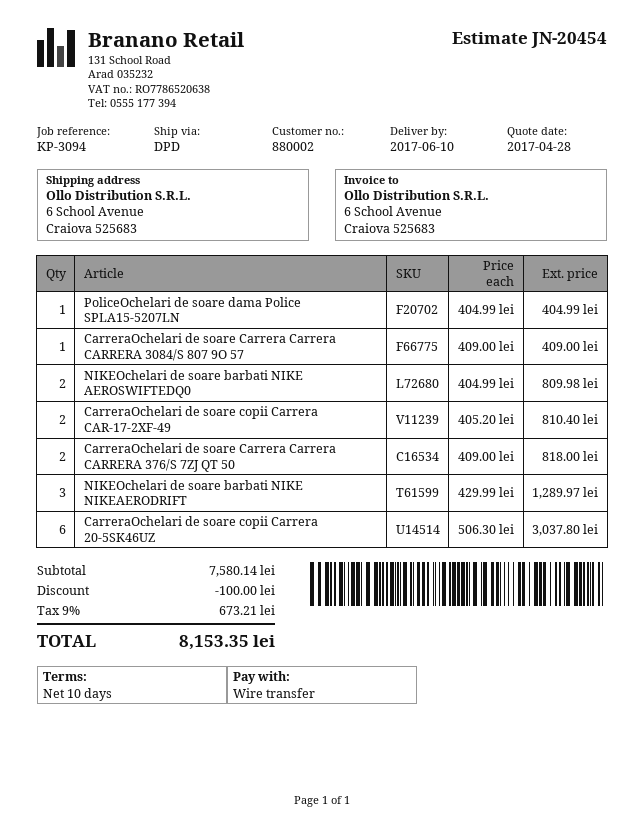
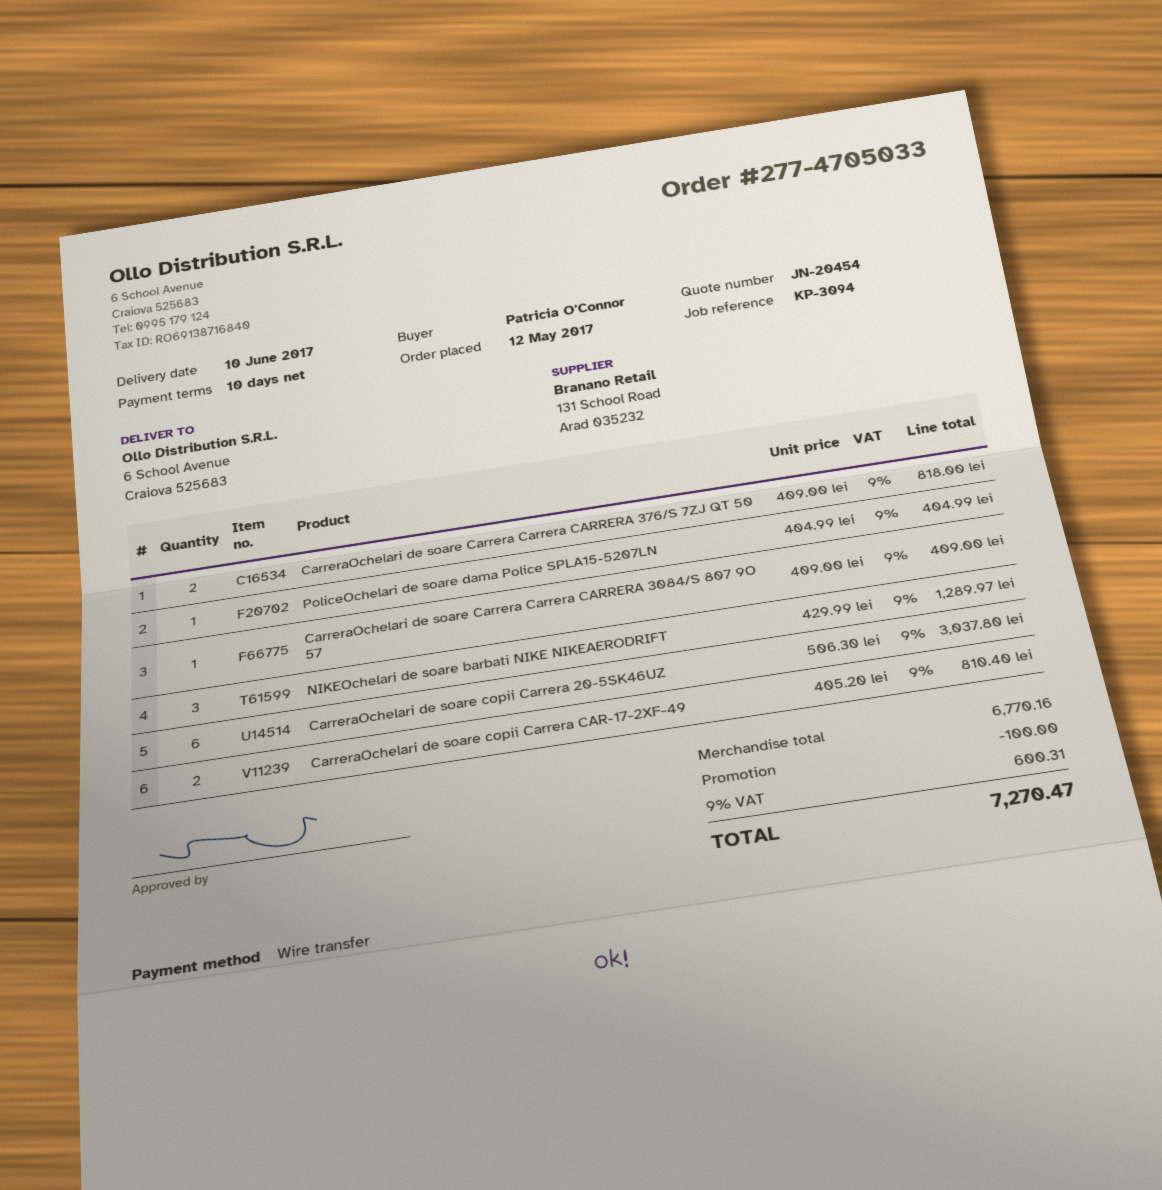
NIKEOchelari de soare barbati NIKE AEROSWIFTEDQ0: 2 x 404.99 = 809.98 -> none
subtotal: 7580.14 -> 6770.16
tax: 9% = 673.21 -> 9% = 600.31
total: 8153.35 -> 7270.47

